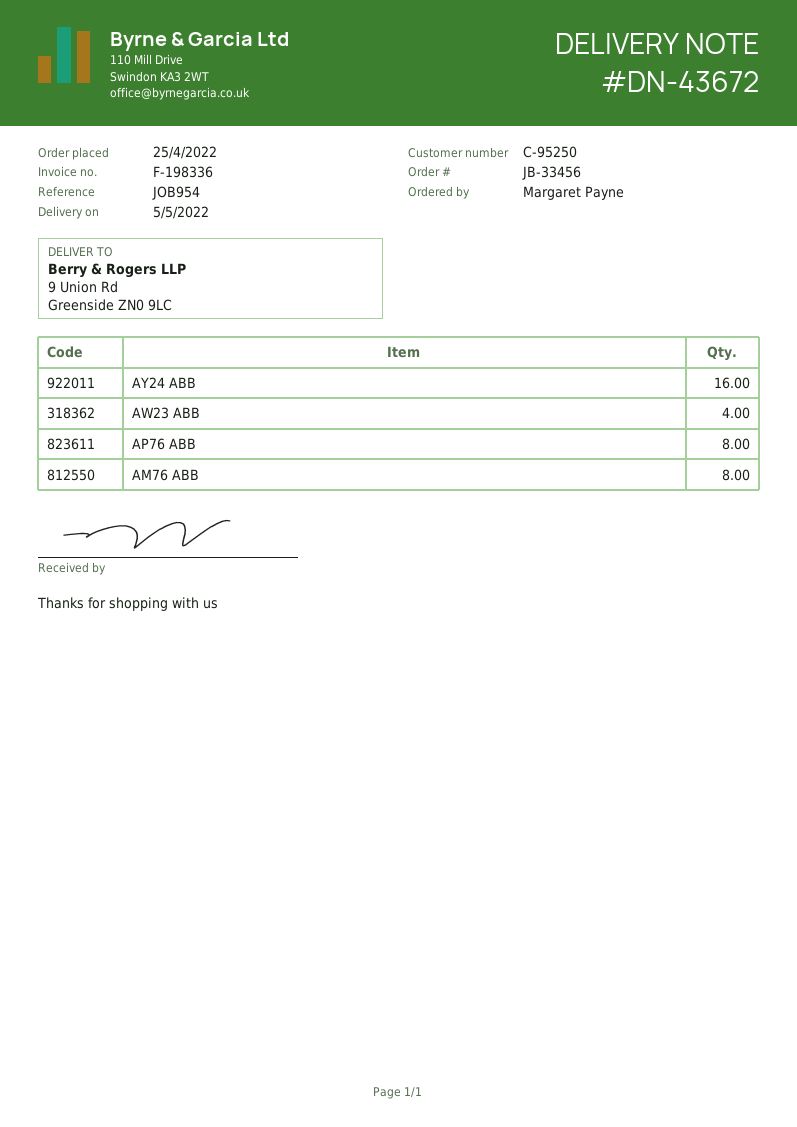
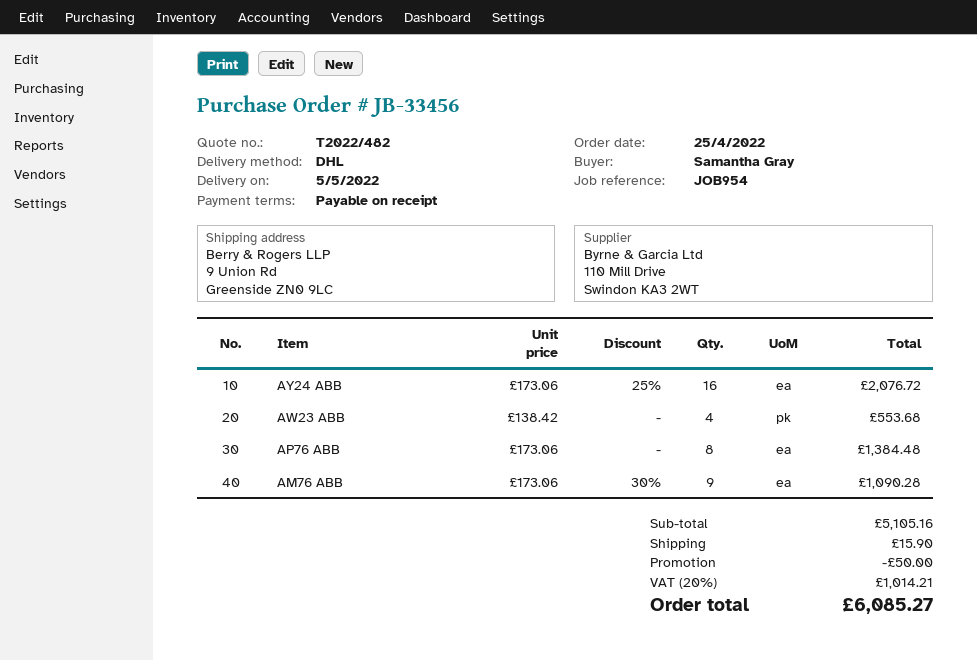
ordered by: Margaret Payne -> Samantha Gray
AM76 ABB: 8 -> 9

